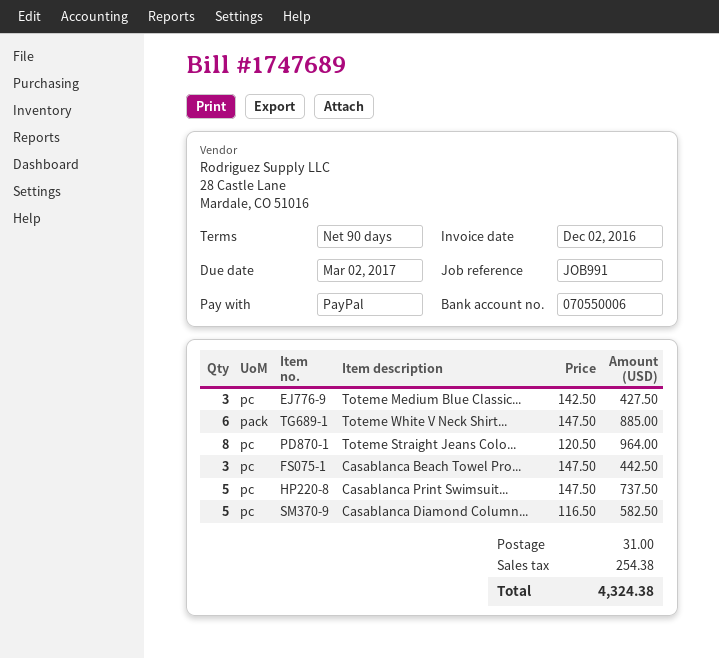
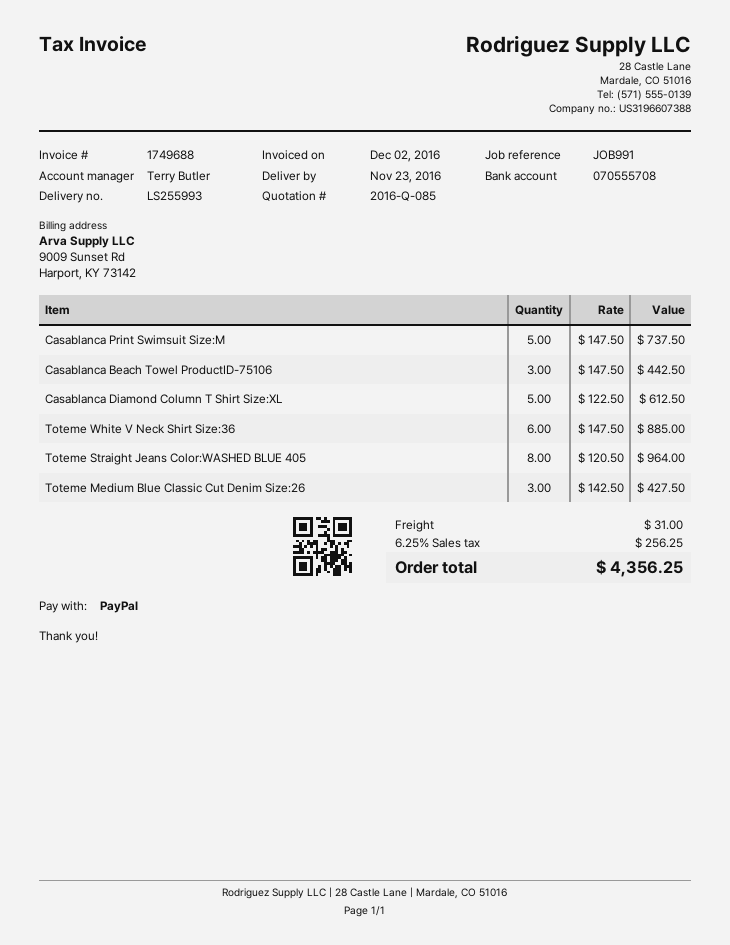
invoice number: 1747689 -> 1749688
bank account: 070550006 -> 070555708
Casablanca Diamond Column...: 5 x 116.50 = 582.50 -> 5 x 122.50 = 612.50
tax: 254.38 -> 256.25
total: 4324.38 -> 4356.25

